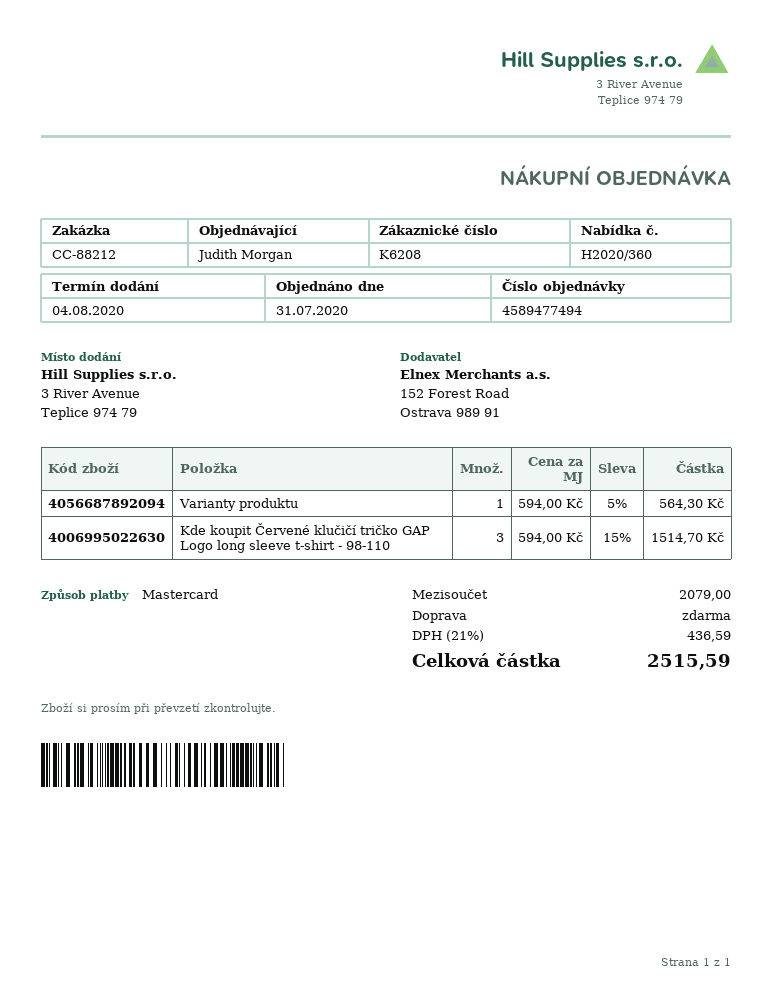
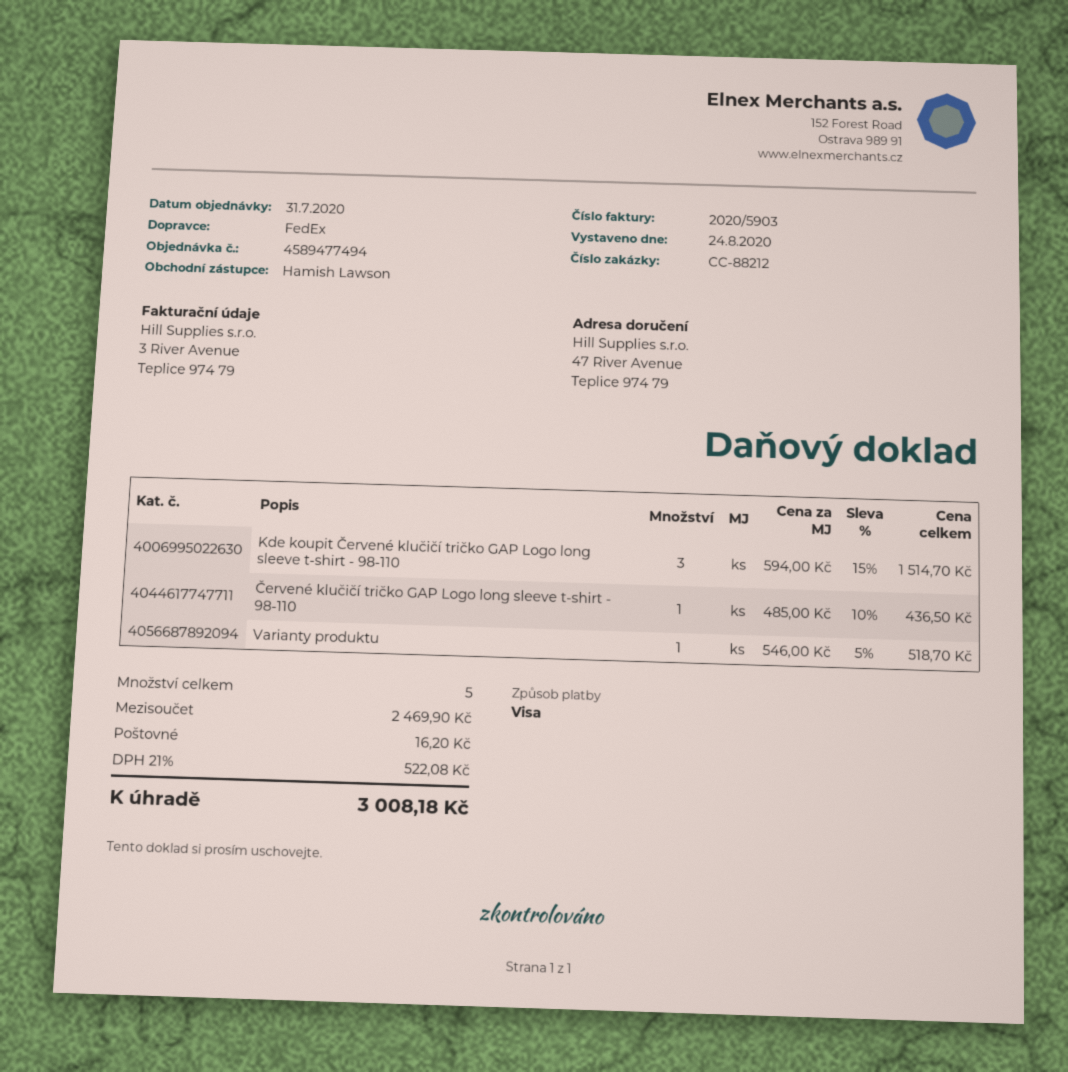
payment method: Mastercard -> Visa
ship to: 3 River Avenue, Teplice 974 79 -> 47 River Avenue, Teplice 974 79
Varianty produktu: 1 x 594.00 - 5% = 564.30 -> 1 x 546.00 - 5% = 518.70
Červené klučičí tričko GAP Logo long sleeve t-shirt - 98-110: none -> 1 x 485.00 - 10% = 436.50
subtotal: 2079.00 -> 2469.90
shipping: 0.00 -> 16.20
tax: 21% = 436.59 -> 21% = 522.08
total: 2515.59 -> 3008.18

